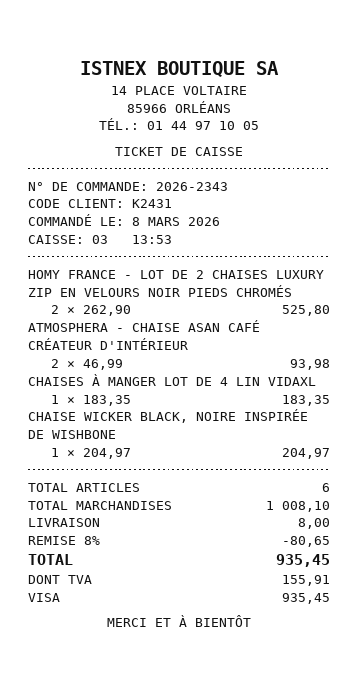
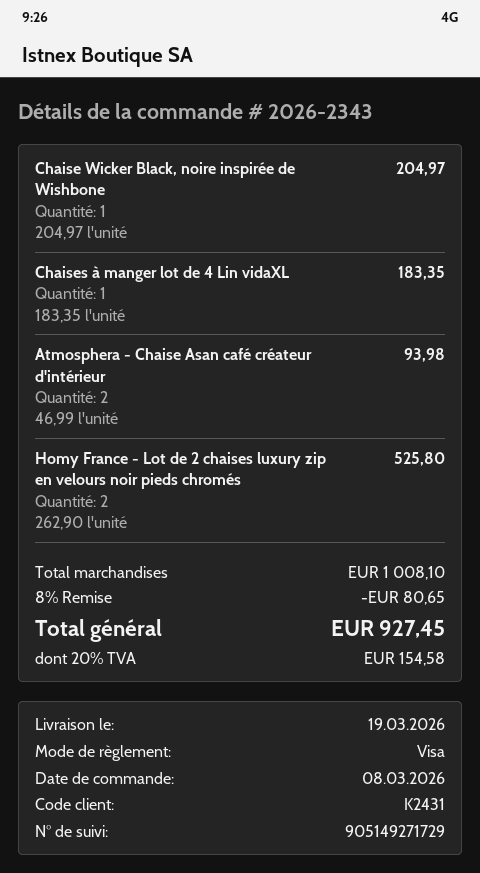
shipping: 8.00 -> none
tax: 155.91 -> 154.58
total: 935.45 -> 927.45

